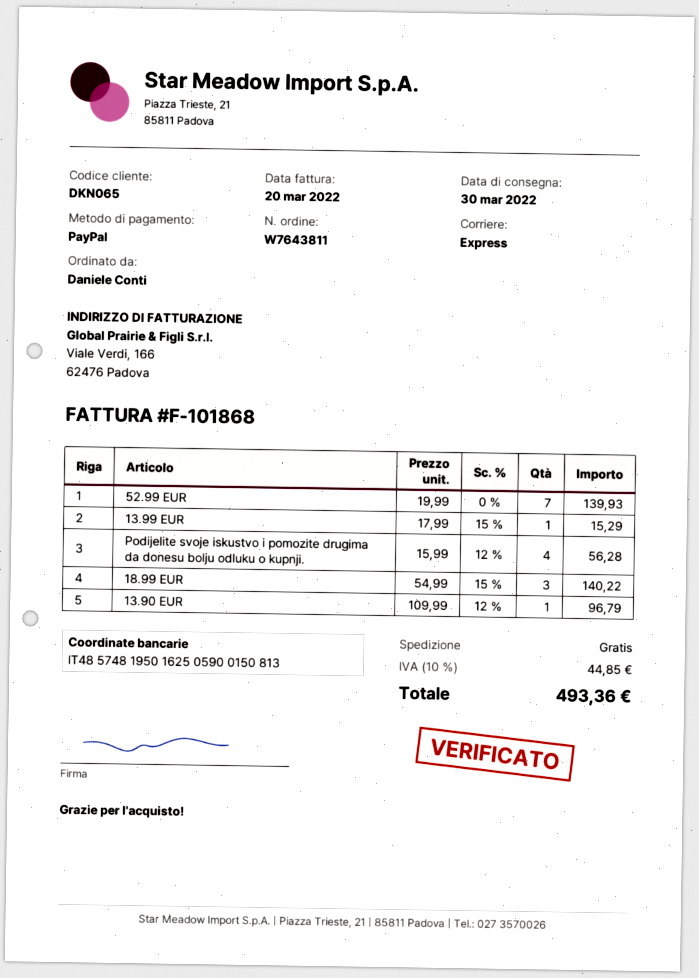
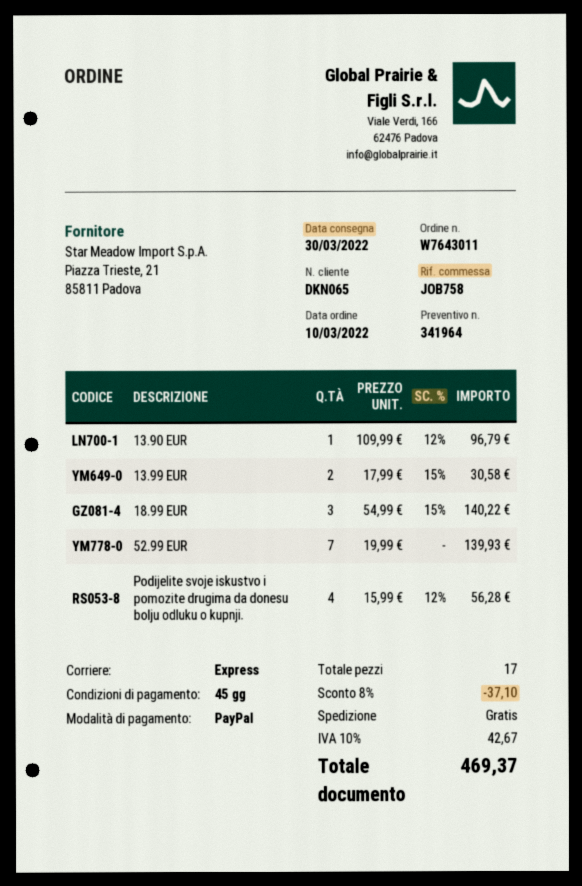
order number: W7643811 -> W7643011
13.99 EUR: 1 x 17.99 - 15% = 15.29 -> 2 x 17.99 - 15% = 30.58
discount: none -> 8% = 37.10
tax: 10% = 44.85 -> 10% = 42.67
total: 493.36 -> 469.37

